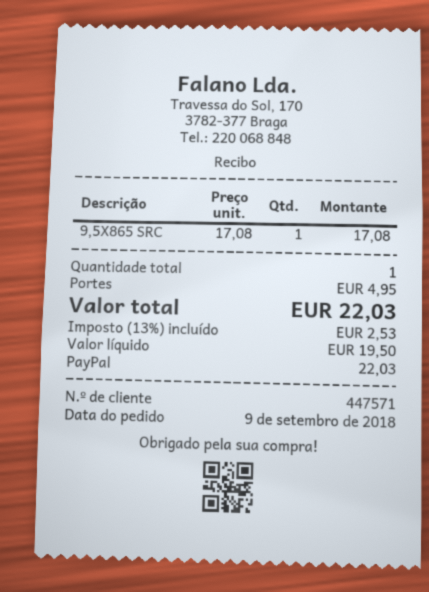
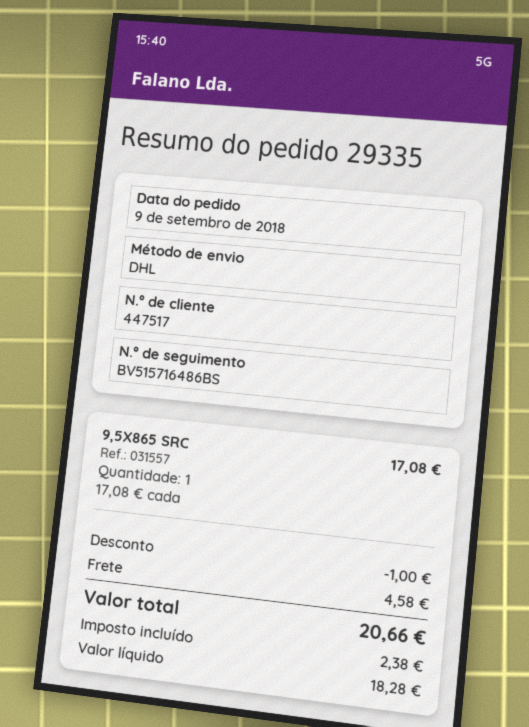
customer number: 447571 -> 447517
discount: none -> 1.00
shipping: 4.95 -> 4.58
net: 19.50 -> 18.28
tax: 2.53 -> 2.38
total: 22.03 -> 20.66

